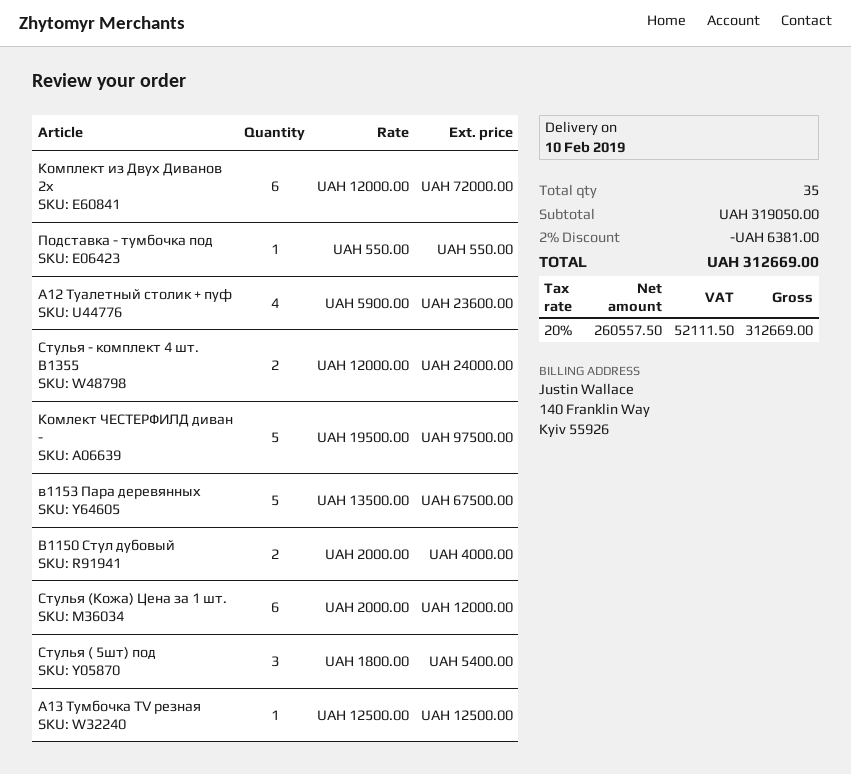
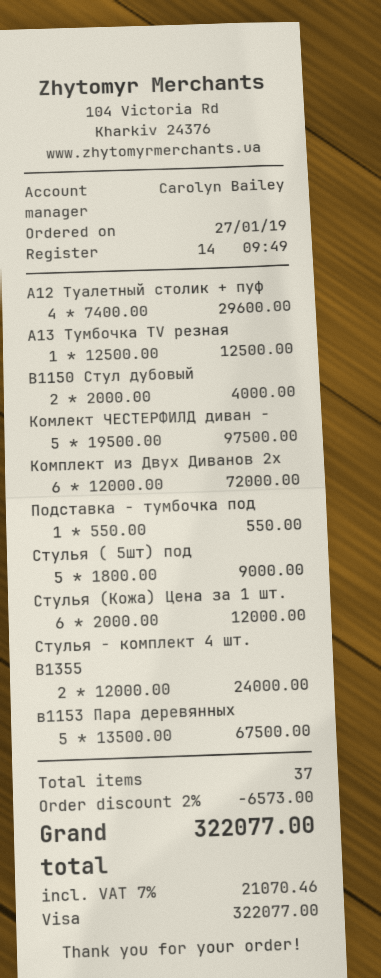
А12 Туалетный столик + пуф: 4 x 5900.00 = 23600.00 -> 4 x 7400.00 = 29600.00
Стулья ( 5шт) под: 3 x 1800.00 = 5400.00 -> 5 x 1800.00 = 9000.00
total quantity: 35 -> 37
discount: 2% = 6381.00 -> 2% = 6573.00
tax: 20% = 52111.50 -> 7% = 21070.46
total: 312669.00 -> 322077.00

